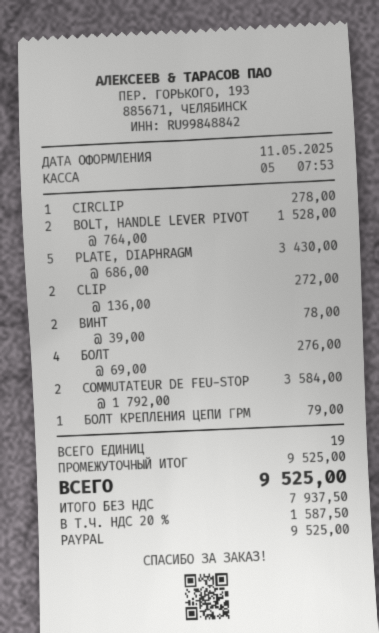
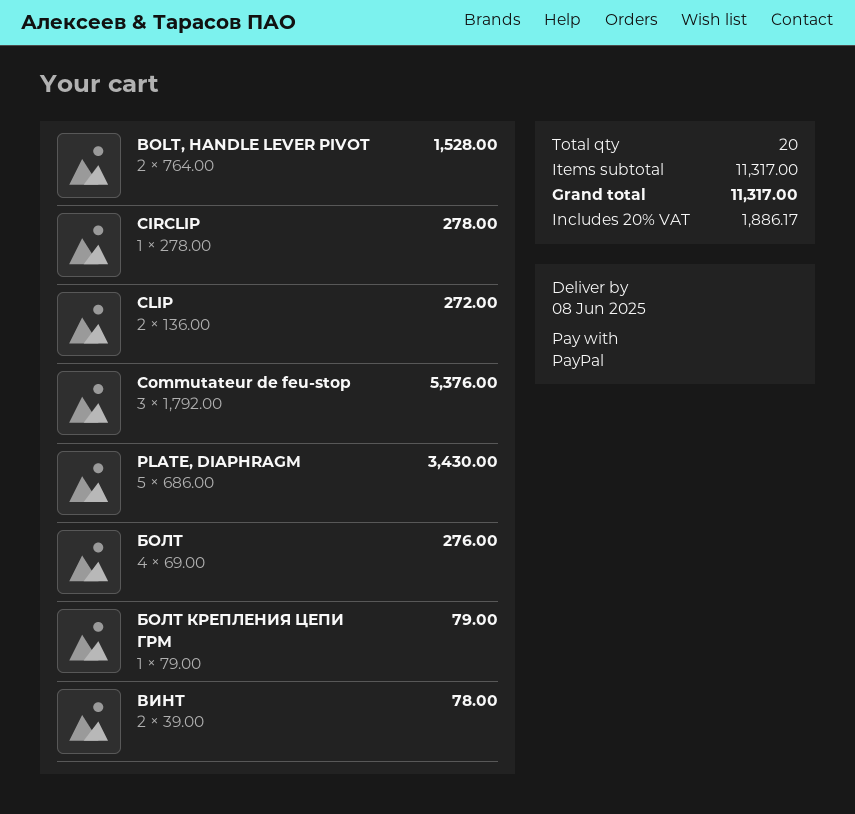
COMMUTATEUR DE FEU-STOP: 2 x 1792.00 = 3584.00 -> 3 x 1792.00 = 5376.00
total quantity: 19 -> 20
subtotal: 9525.00 -> 11317.00
tax: 20% = 1587.50 -> 20% = 1886.17
total: 9525.00 -> 11317.00

